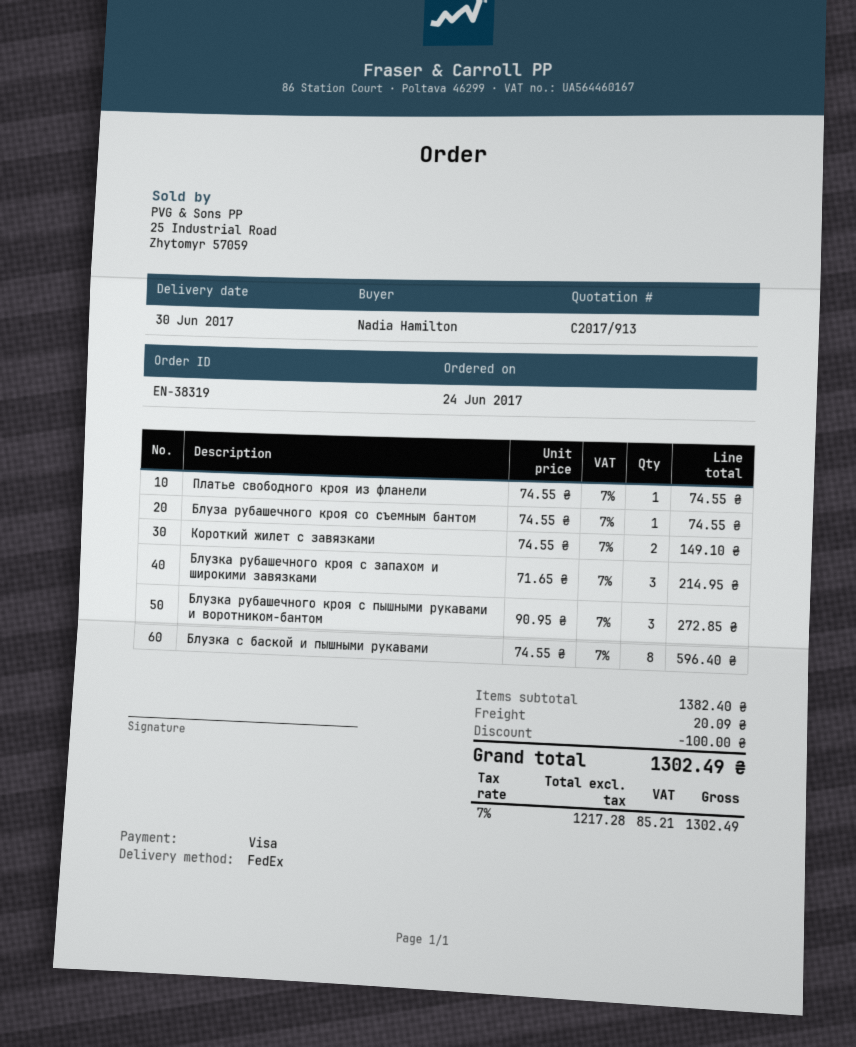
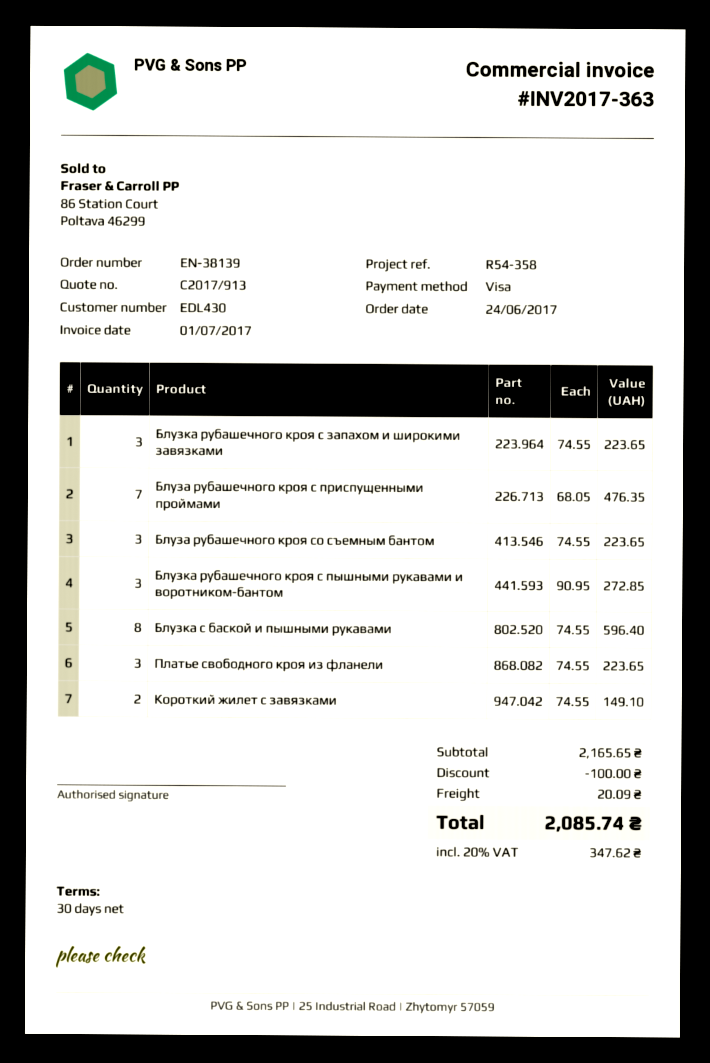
order number: EN-38319 -> EN-38139
Платье свободного кроя из фланели: 1 x 74.55 = 74.55 -> 3 x 74.55 = 223.65
Блуза рубашечного кроя со съемным бантом: 1 x 74.55 = 74.55 -> 3 x 74.55 = 223.65
Блузка рубашечного кроя с запахом и широкими завязками: 3 x 71.65 = 214.95 -> 3 x 74.55 = 223.65
Блуза рубашечного кроя с приспущенными проймами: none -> 7 x 68.05 = 476.35
subtotal: 1382.40 -> 2165.65
tax: 7% = 85.21 -> 20% = 347.62
total: 1302.49 -> 2085.74

